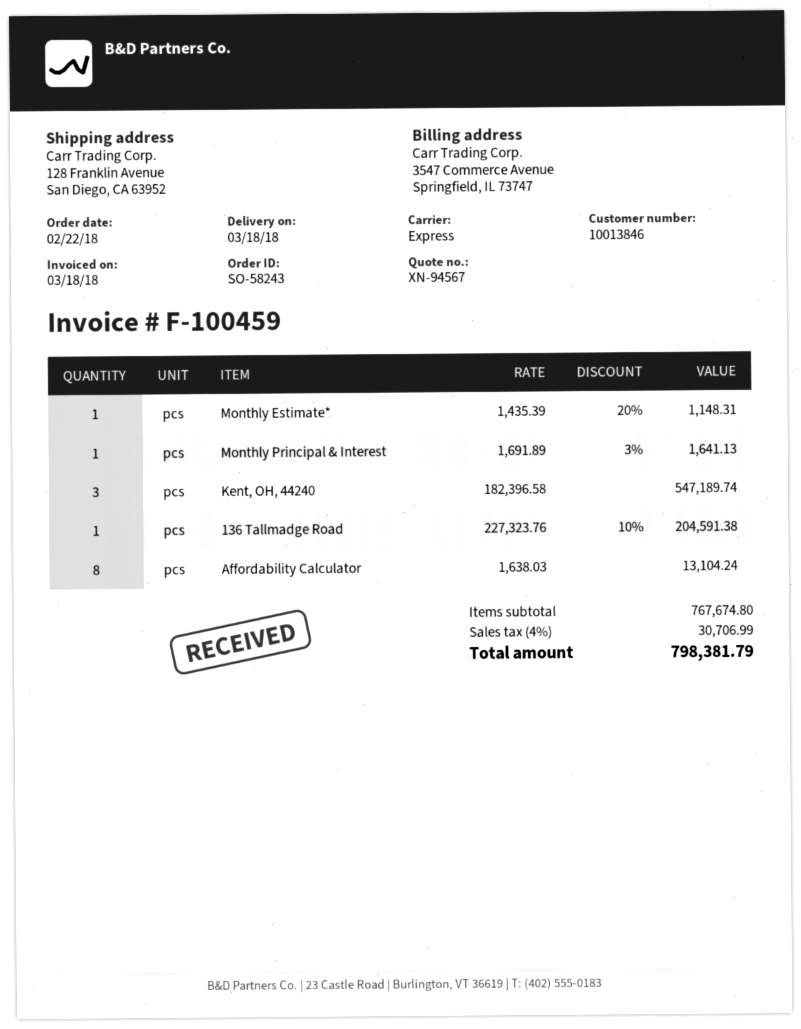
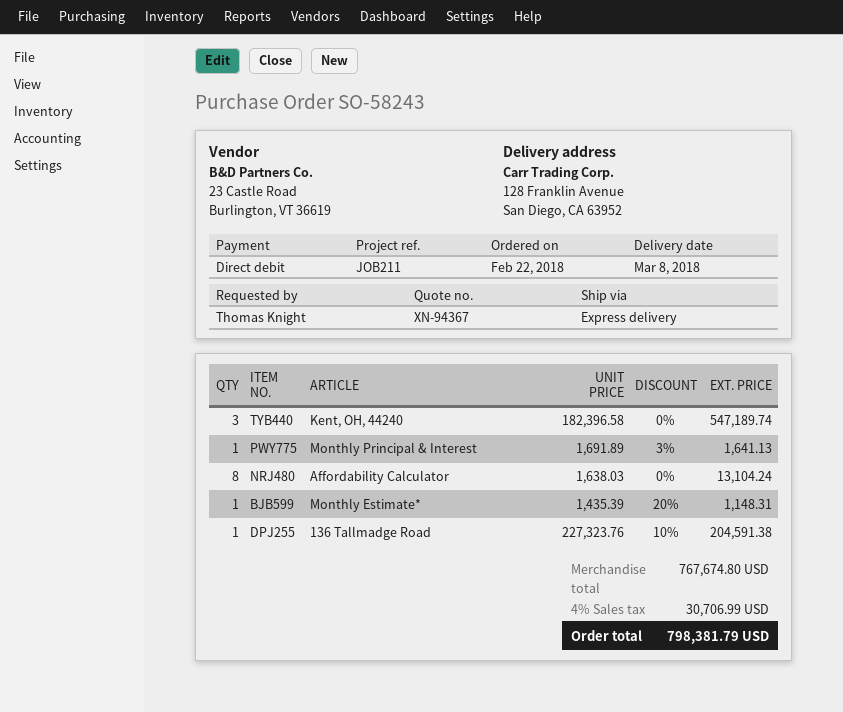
quote number: XN-94567 -> XN-94367
delivery date: 2018-03-18 -> 2018-03-08

